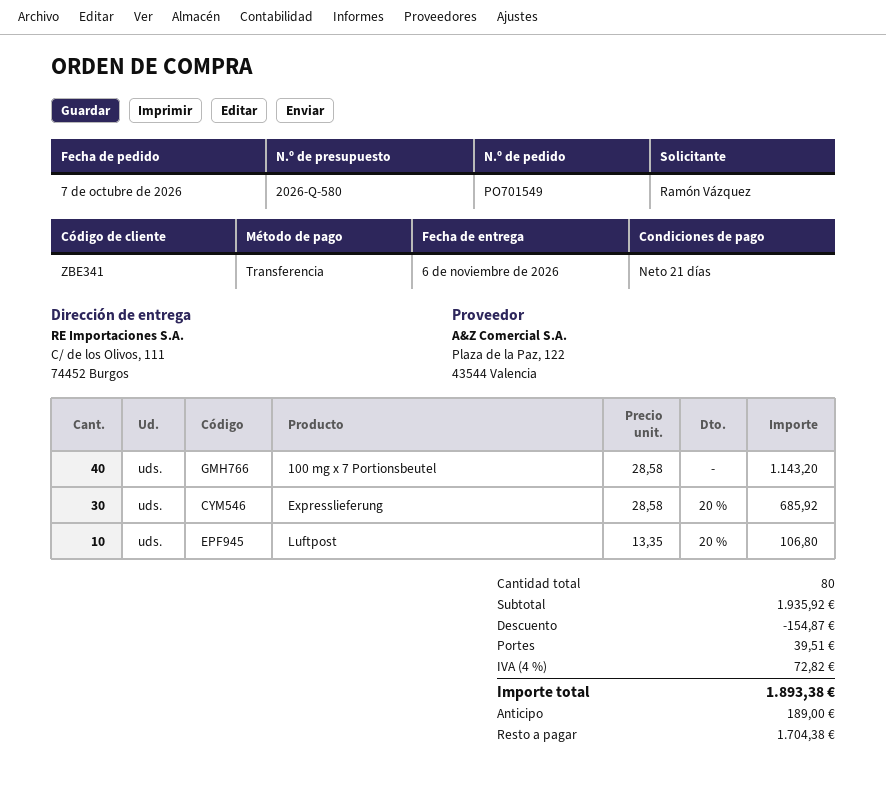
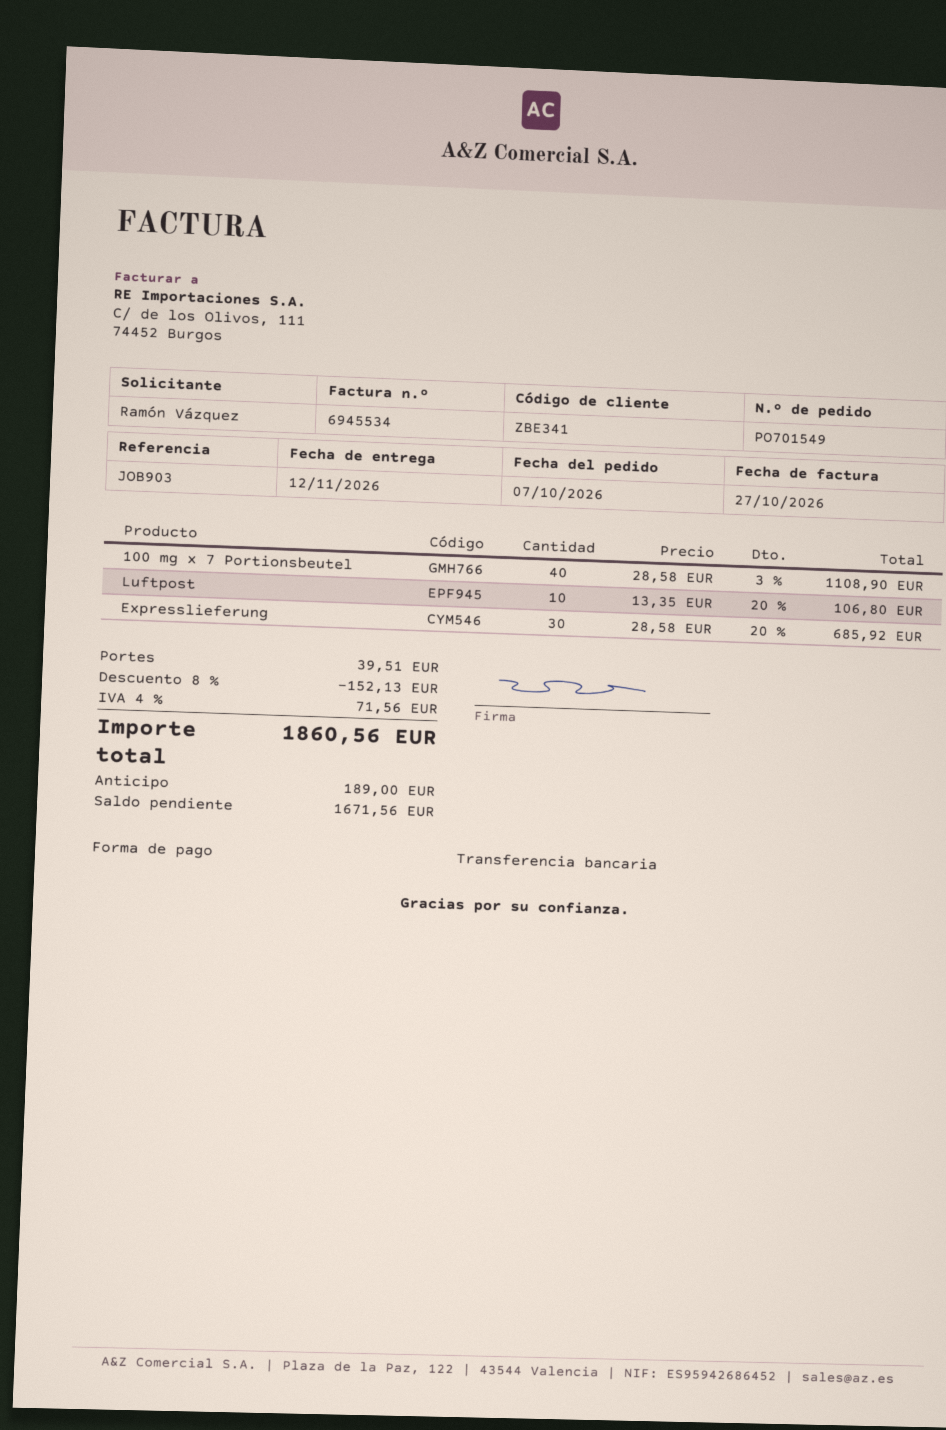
delivery date: 2026-11-06 -> 2026-11-12
100 mg x 7 Portionsbeutel: 40 x 28.58 = 1143.20 -> 40 x 28.58 - 3% = 1108.90
discount: 154.87 -> 152.13
tax: 4% = 72.82 -> 4% = 71.56
total: 1893.38 -> 1860.56
balance: 1704.38 -> 1671.56

